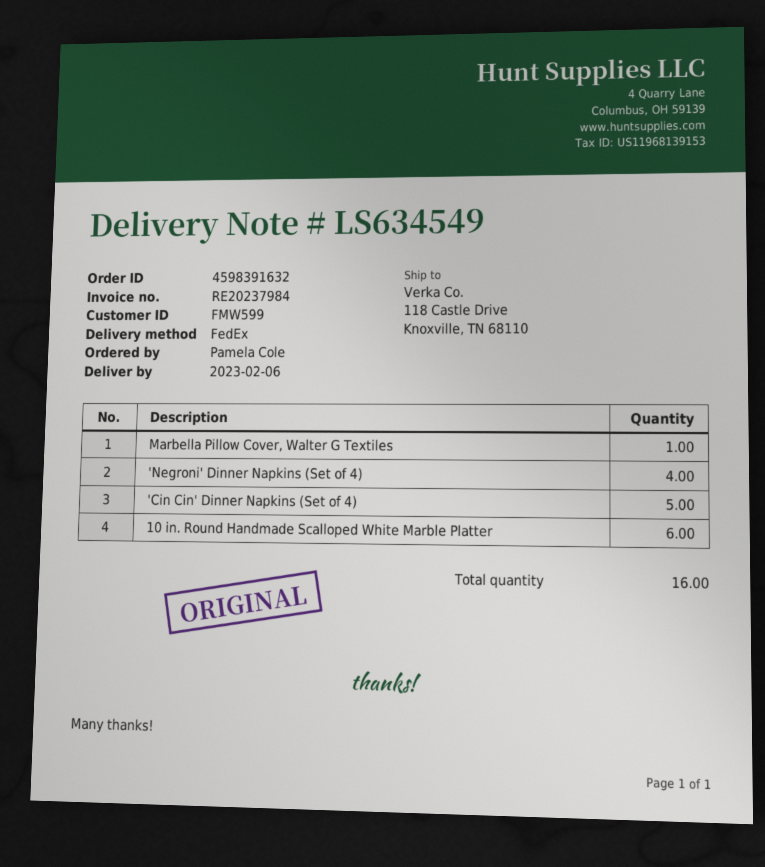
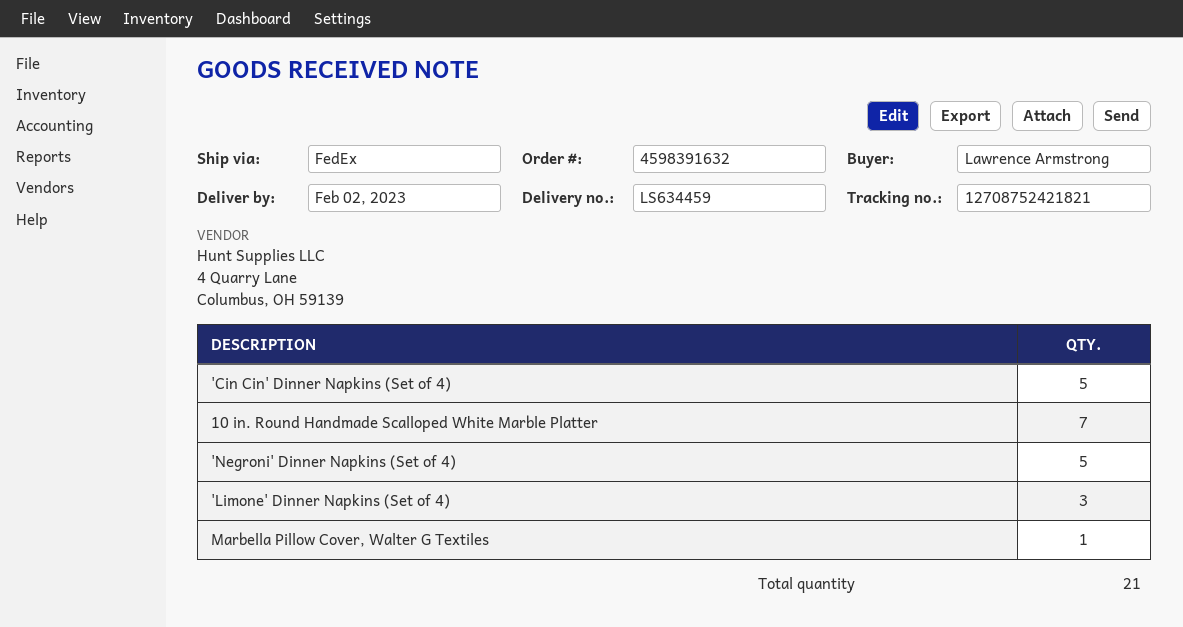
delivery note number: LS634549 -> LS634459
delivery date: 2023-02-06 -> 2023-02-02
ordered by: Pamela Cole -> Lawrence Armstrong
'Negroni' Dinner Napkins (Set of 4): 4 -> 5
10 in. Round Handmade Scalloped White Marble Platter: 6 -> 7
'Limone' Dinner Napkins (Set of 4): none -> 3
total quantity: 16 -> 21

